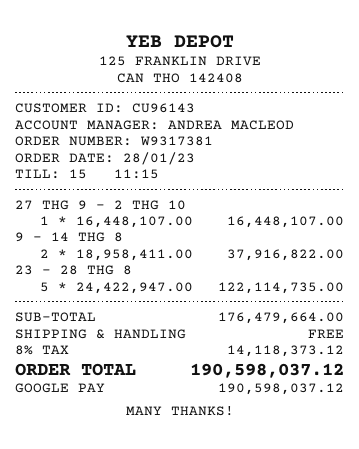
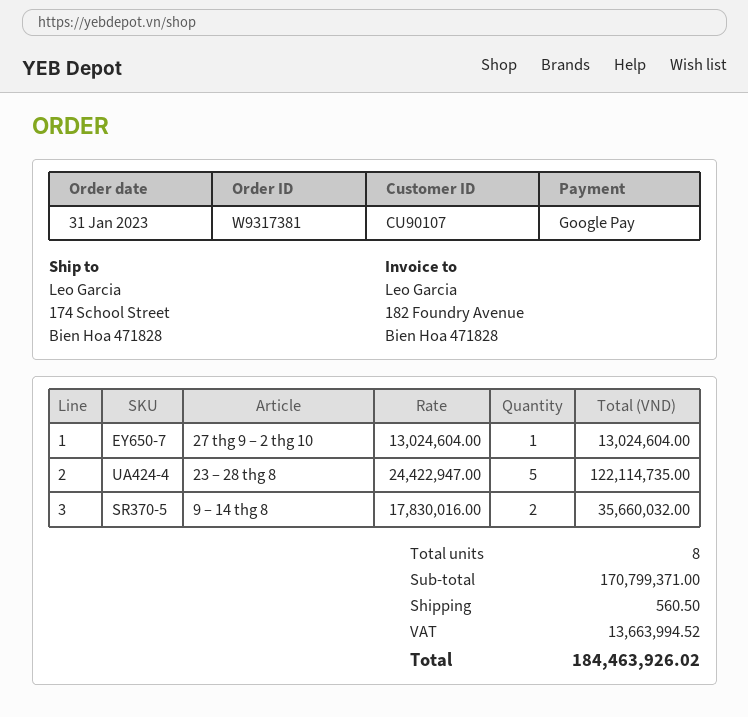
order date: 2023-01-28 -> 2023-01-31
customer number: CU96143 -> CU90107
27 THG 9 – 2 THG 10: 1 x 16448107.00 = 16448107.00 -> 1 x 13024604.00 = 13024604.00
9 – 14 THG 8: 2 x 18958411.00 = 37916822.00 -> 2 x 17830016.00 = 35660032.00
subtotal: 176479664.00 -> 170799371.00
shipping: 0.00 -> 560.50
tax: 14118373.12 -> 13663994.52
total: 190598037.12 -> 184463926.02

